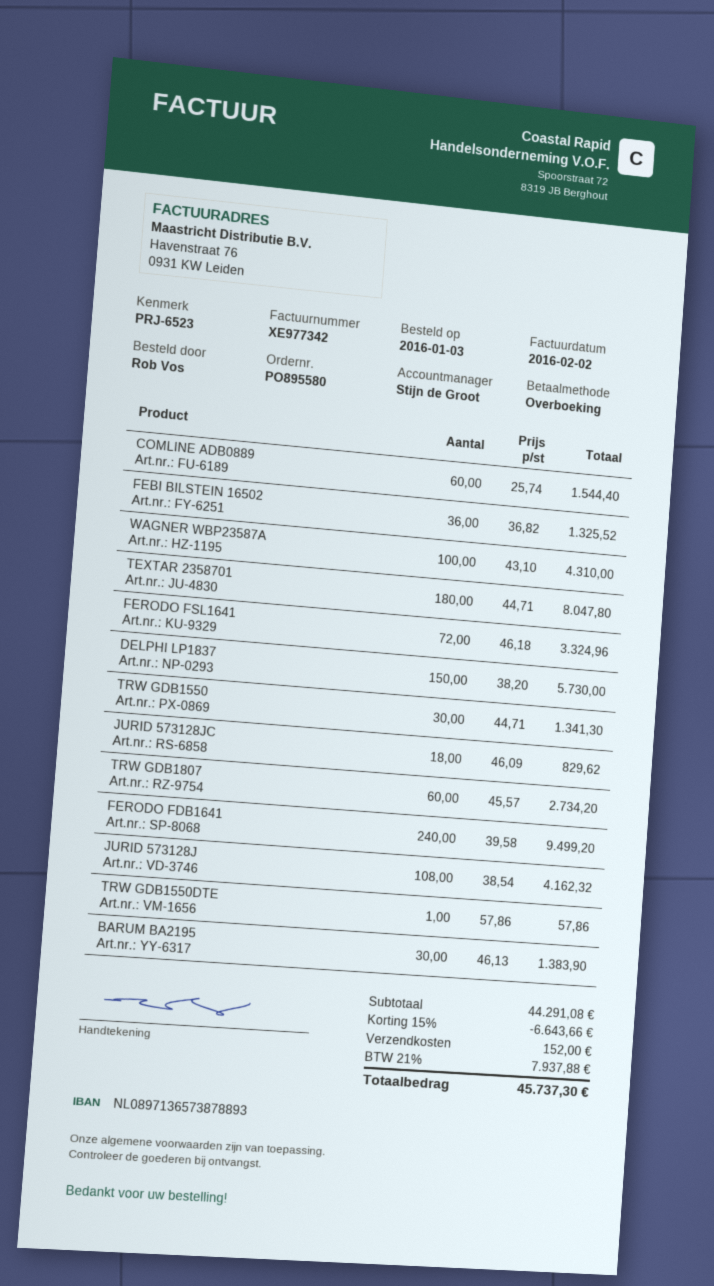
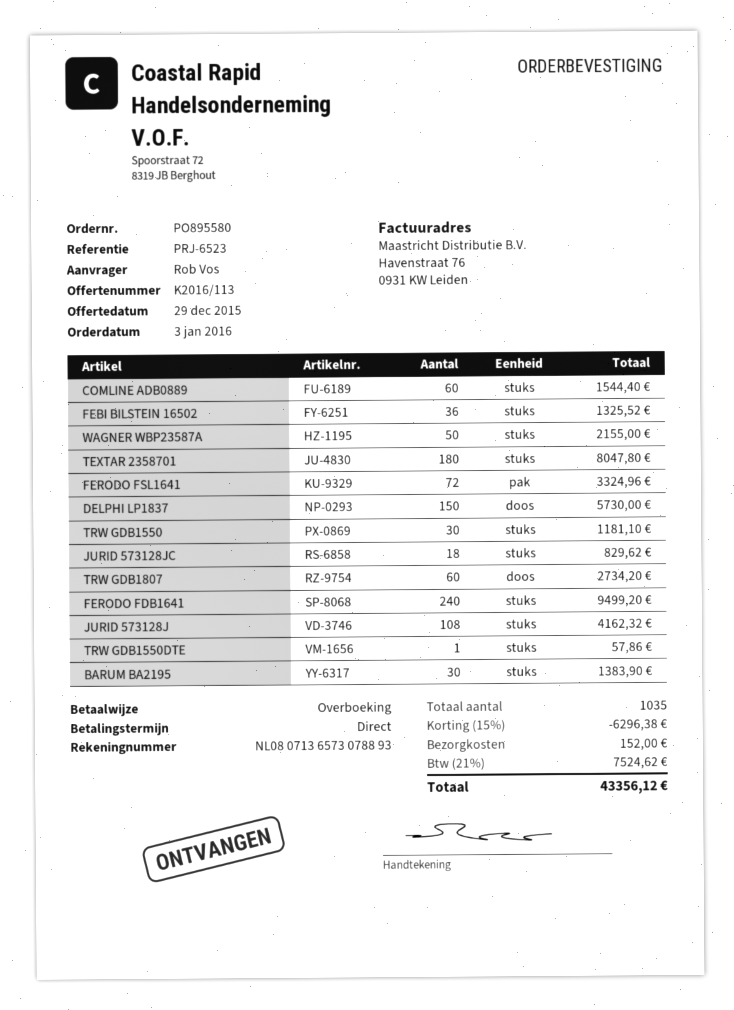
bank account: NL0897136573878893 -> NL0807136573078893
WAGNER WBP23587A: 100 for 4310.00 -> 50 for 2155.00
TRW GDB1550: 30 for 1341.30 -> 30 for 1181.10
discount: 15% = 6643.66 -> 15% = 6296.38
tax: 21% = 7937.88 -> 21% = 7524.62
total: 45737.30 -> 43356.12

